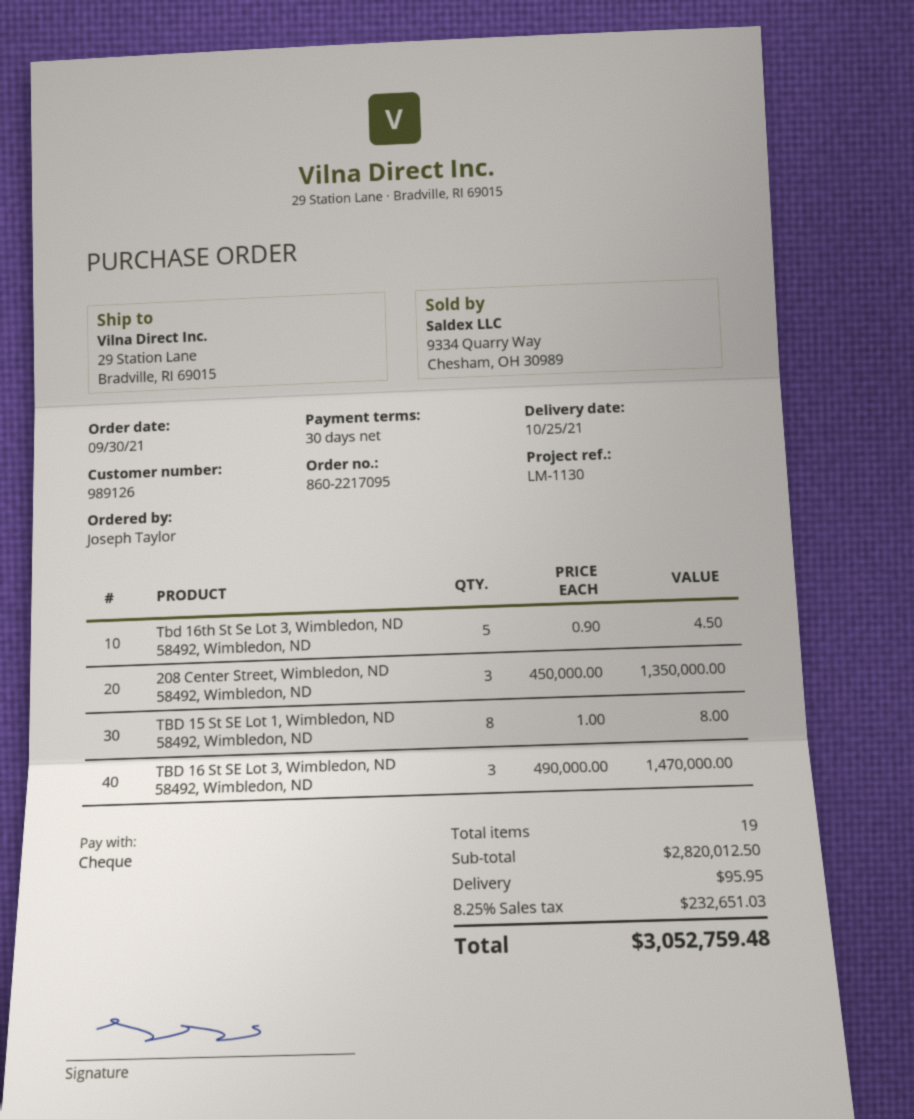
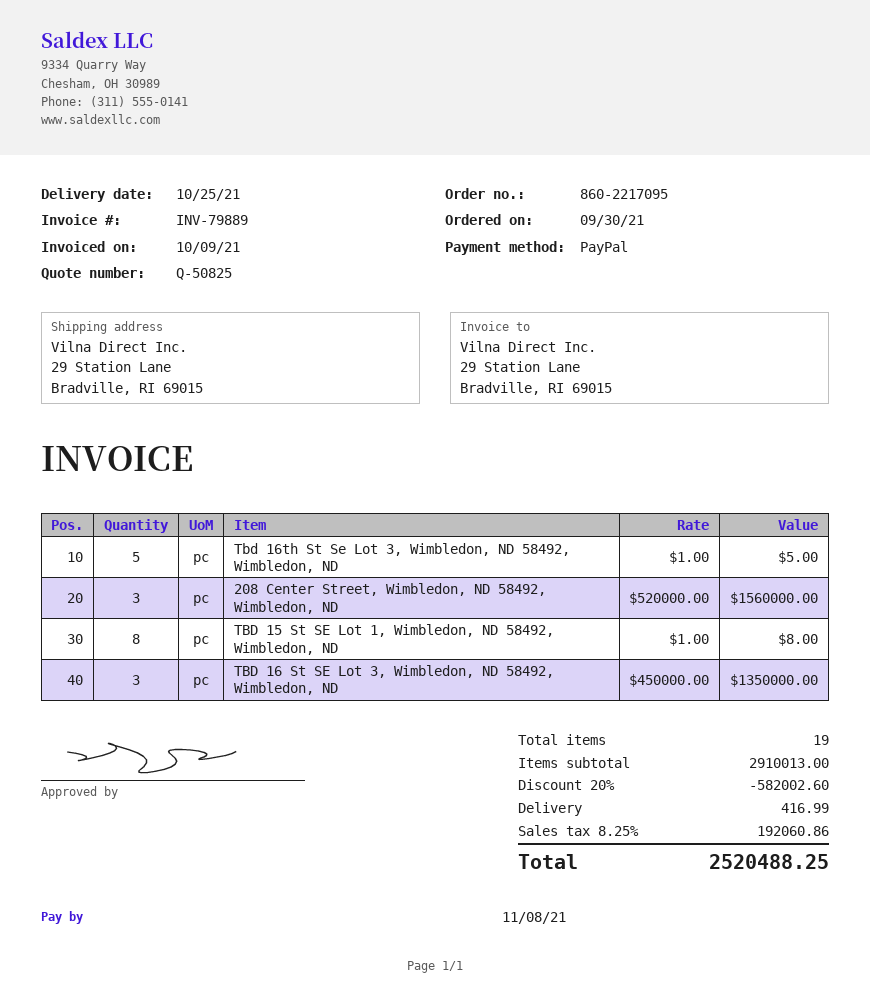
payment method: cheque -> PayPal
Tbd 16th St Se Lot 3, Wimbledon, ND 58492, Wimbledon, ND: 5 x 0.90 = 4.50 -> 5 x 1.00 = 5.00
208 Center Street, Wimbledon, ND 58492, Wimbledon, ND: 3 x 450000.00 = 1350000.00 -> 3 x 520000.00 = 1560000.00
TBD 16 St SE Lot 3, Wimbledon, ND 58492, Wimbledon, ND: 3 x 490000.00 = 1470000.00 -> 3 x 450000.00 = 1350000.00
subtotal: 2820012.50 -> 2910013.00
discount: none -> 20% = 582002.60
shipping: 95.95 -> 416.99
tax: 8.25% = 232651.03 -> 8.25% = 192060.86
total: 3052759.48 -> 2520488.25

